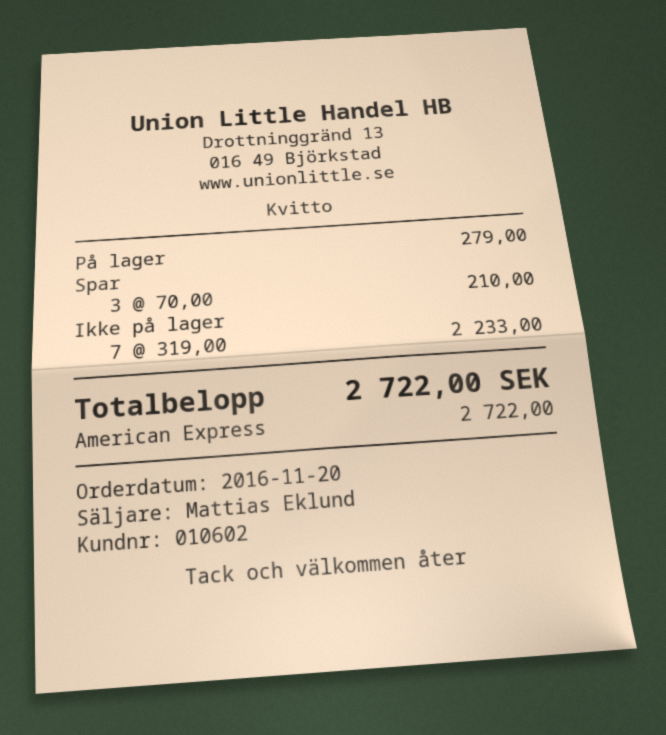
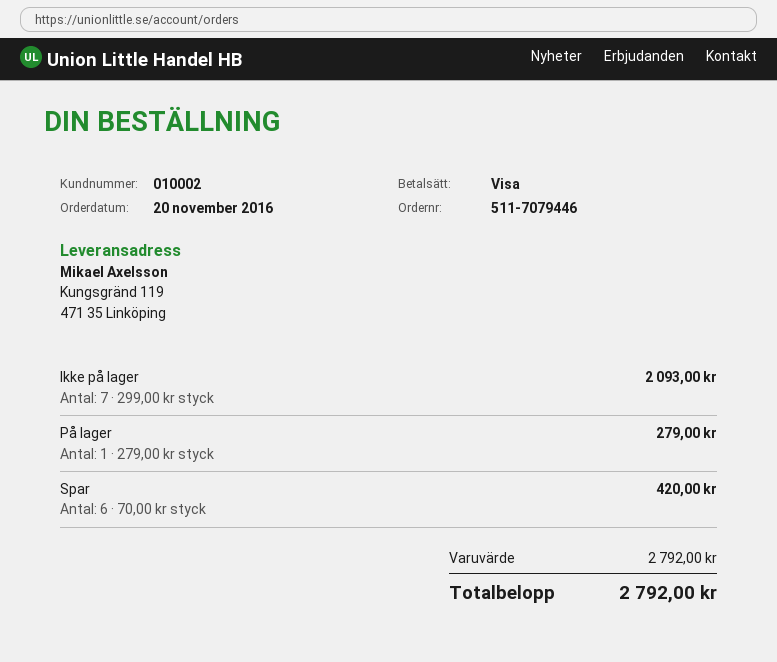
customer number: 010602 -> 010002
payment method: American Express -> Visa
Spar: 3 x 70.00 = 210.00 -> 6 x 70.00 = 420.00
Ikke på lager: 7 x 319.00 = 2233.00 -> 7 x 299.00 = 2093.00
total: 2722.00 -> 2792.00

